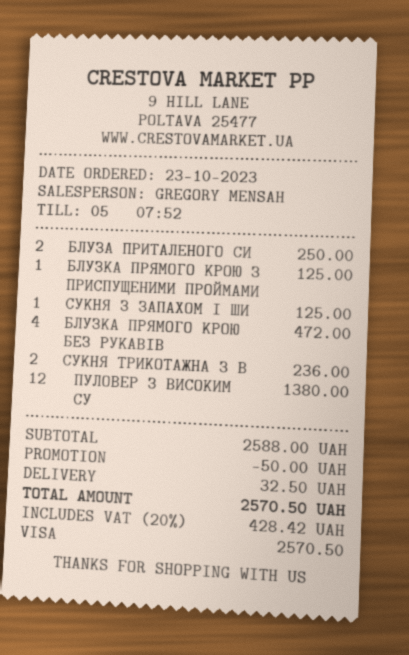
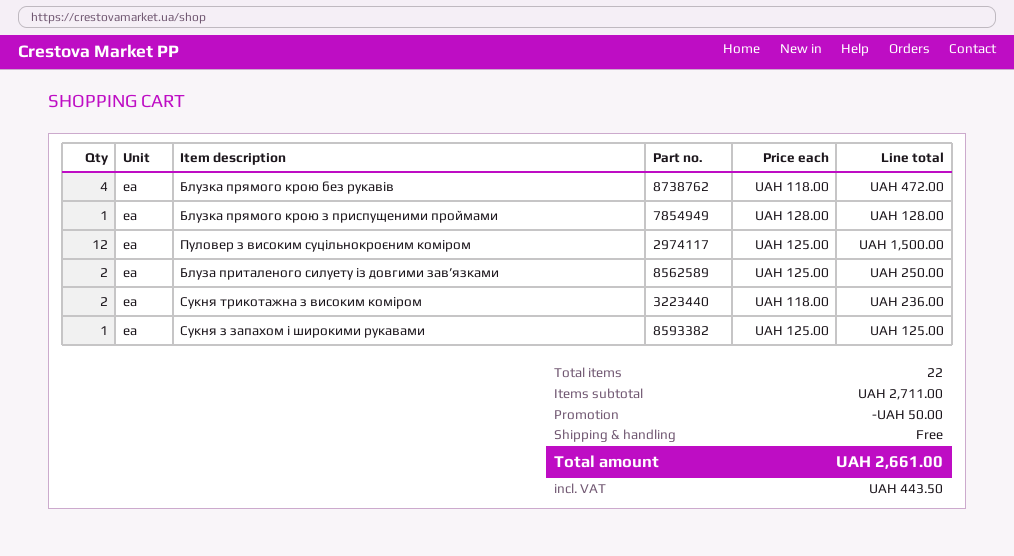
БЛУЗКА ПРЯМОГО КРОЮ З ПРИСПУЩЕНИМИ ПРОЙМАМИ: 1 for 125.00 -> 1 for 128.00
ПУЛОВЕР З ВИСОКИМ СУ: 12 for 1380.00 -> 12 for 1500.00
subtotal: 2588.00 -> 2711.00
shipping: 32.50 -> 0.00
tax: 428.42 -> 443.50
total: 2570.50 -> 2661.00

